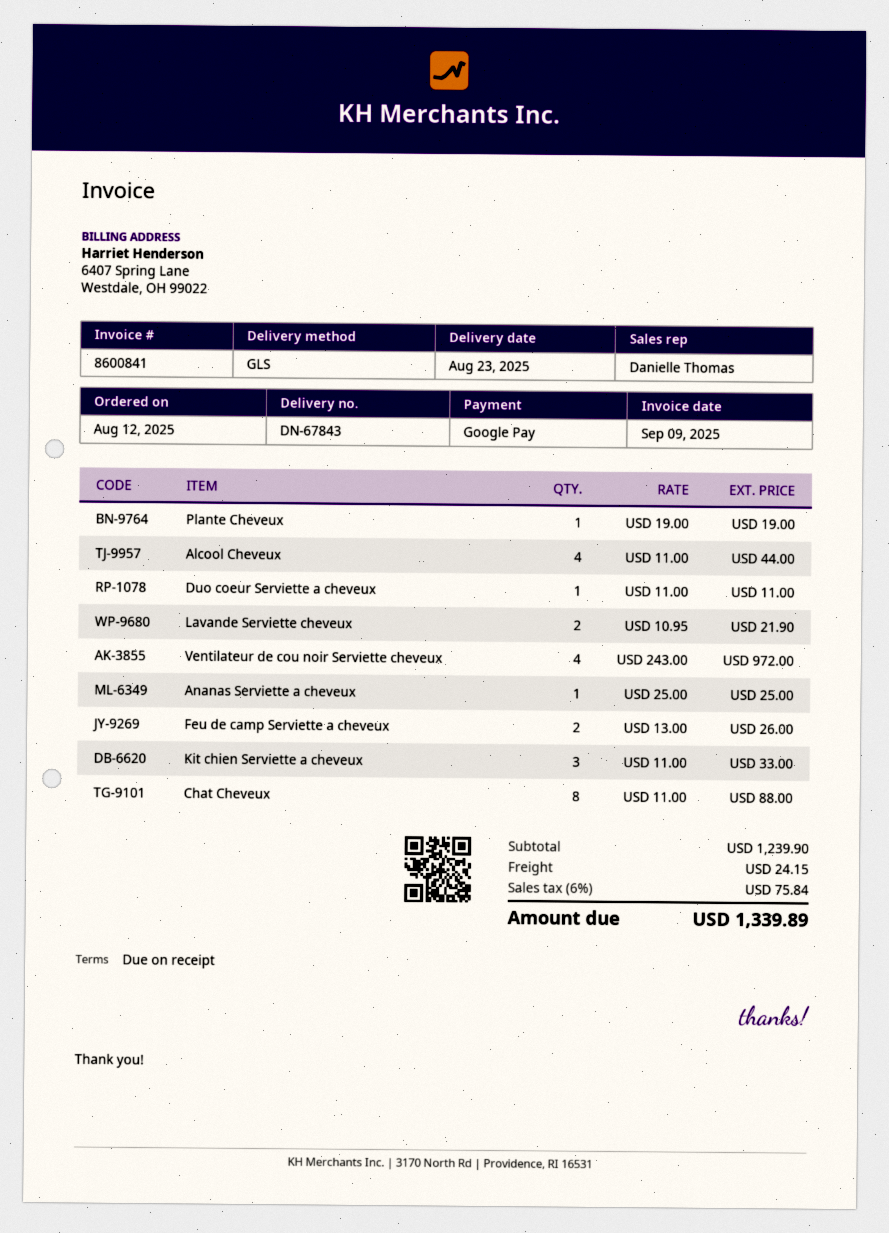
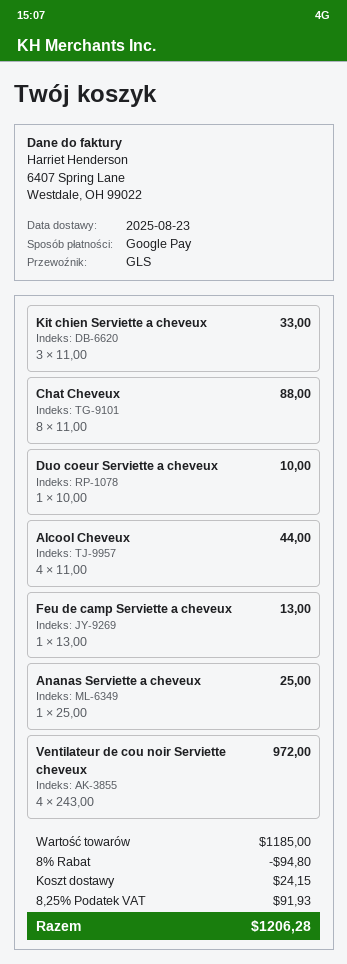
Plante Cheveux: 1 x 19.00 = 19.00 -> none
Duo coeur Serviette a cheveux: 1 x 11.00 = 11.00 -> 1 x 10.00 = 10.00
Lavande Serviette cheveux: 2 x 10.95 = 21.90 -> none
Feu de camp Serviette a cheveux: 2 x 13.00 = 26.00 -> 1 x 13.00 = 13.00
subtotal: 1239.90 -> 1185.00
discount: none -> 8% = 94.80
tax: 6% = 75.84 -> 8.25% = 91.93
total: 1339.89 -> 1206.28

